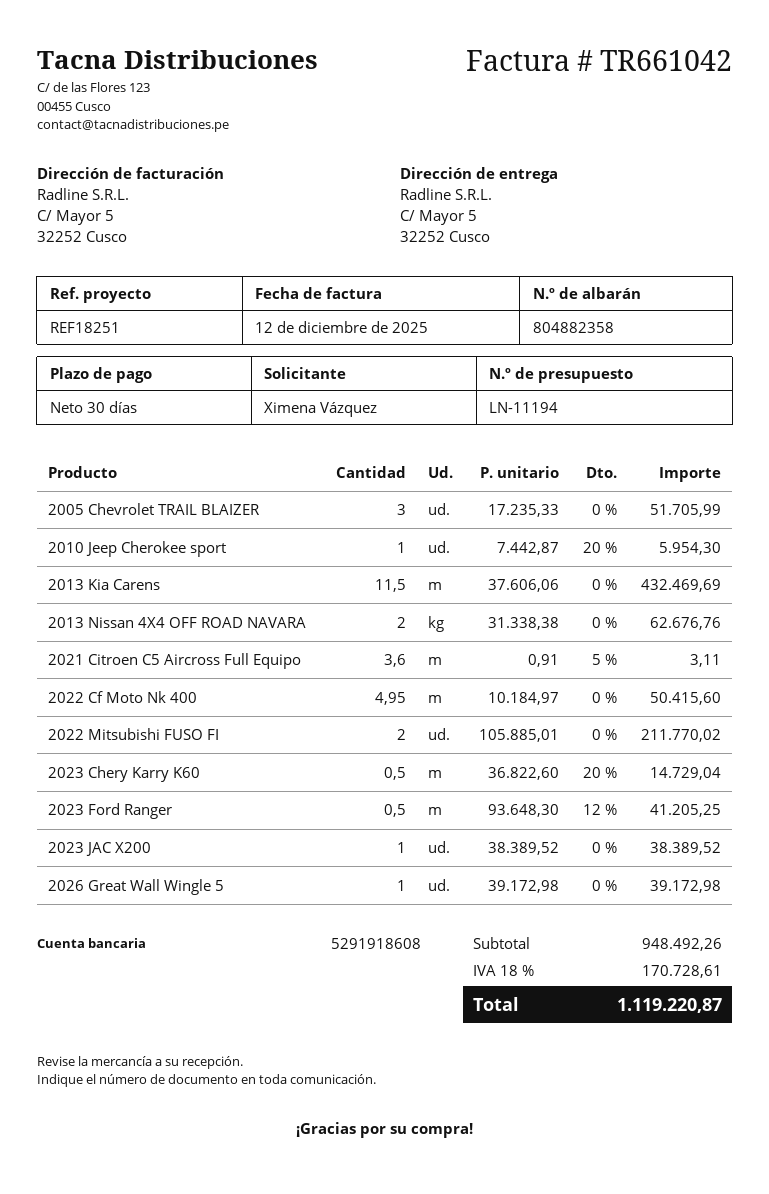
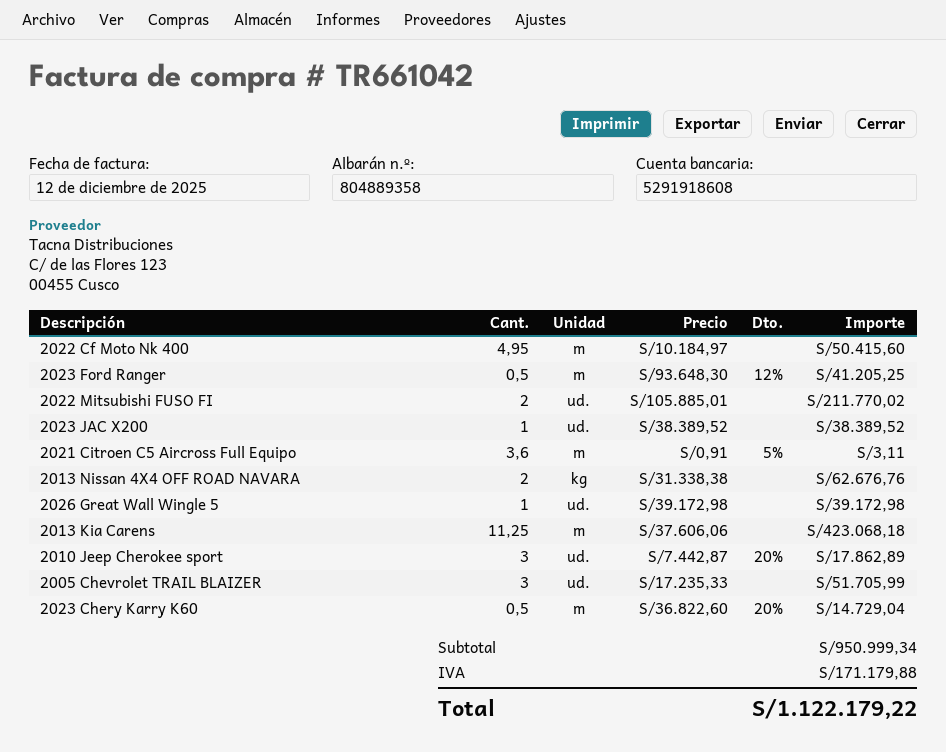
delivery note number: 804882358 -> 804889358
2010 Jeep Cherokee sport: 1 x 7442.87 - 20% = 5954.30 -> 3 x 7442.87 - 20% = 17862.89
2013 Kia Carens: 11.5 x 37606.06 = 432469.69 -> 11.25 x 37606.06 = 423068.18
subtotal: 948492.26 -> 950999.34
tax: 170728.61 -> 171179.88
total: 1119220.87 -> 1122179.22

